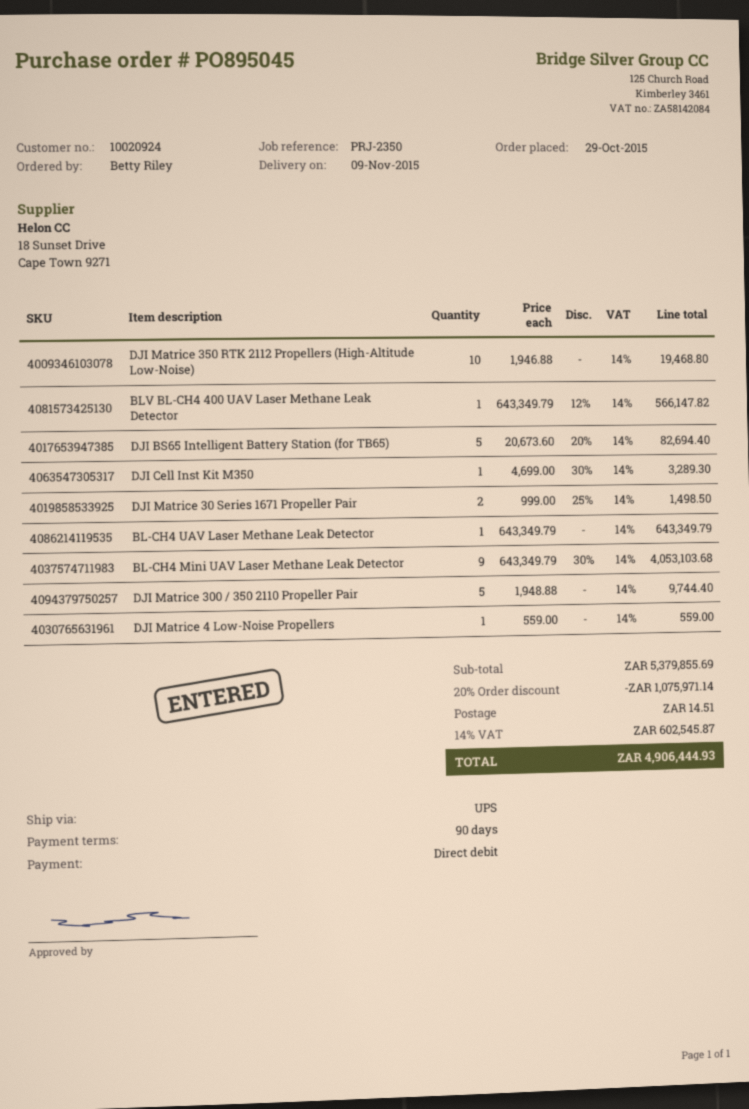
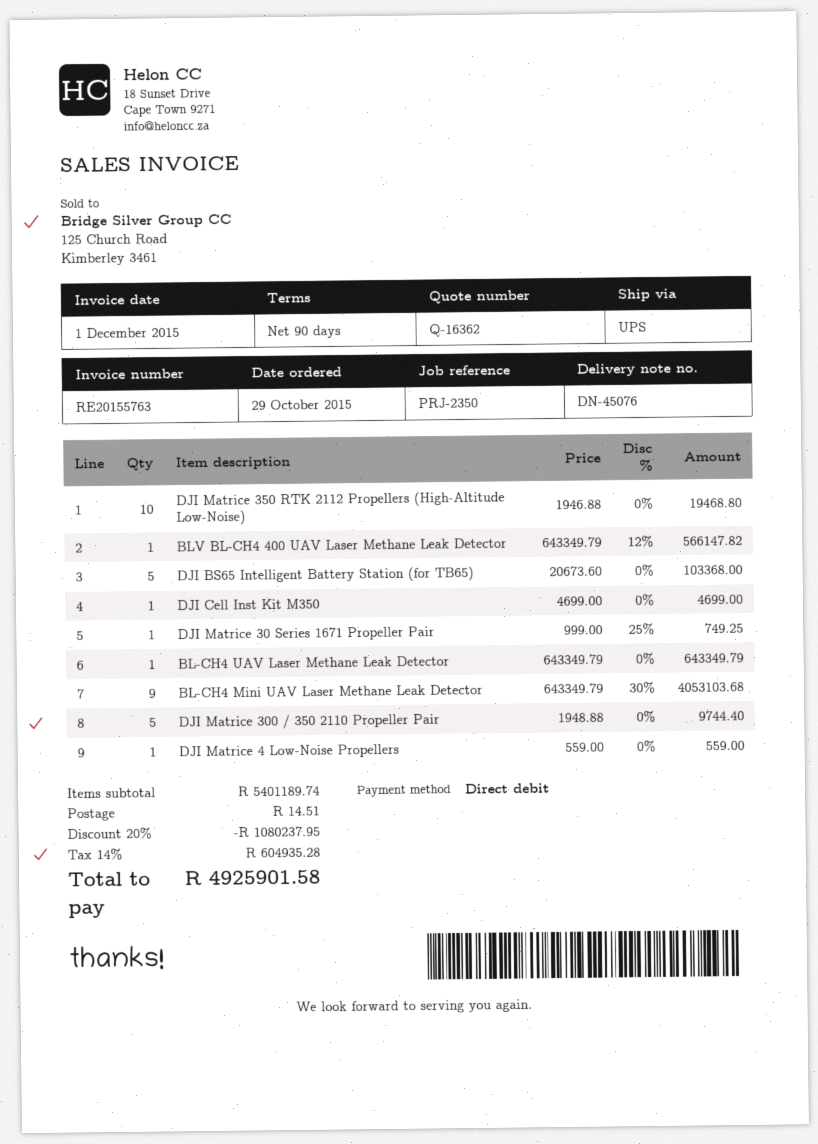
DJI BS65 Intelligent Battery Station (for TB65): 5 x 20673.60 - 20% = 82694.40 -> 5 x 20673.60 = 103368.00
DJI Cell Inst Kit M350: 1 x 4699.00 - 30% = 3289.30 -> 1 x 4699.00 = 4699.00
DJI Matrice 30 Series 1671 Propeller Pair: 2 x 999.00 - 25% = 1498.50 -> 1 x 999.00 - 25% = 749.25
subtotal: 5379855.69 -> 5401189.74
discount: 20% = 1075971.14 -> 20% = 1080237.95
tax: 14% = 602545.87 -> 14% = 604935.28
total: 4906444.93 -> 4925901.58

